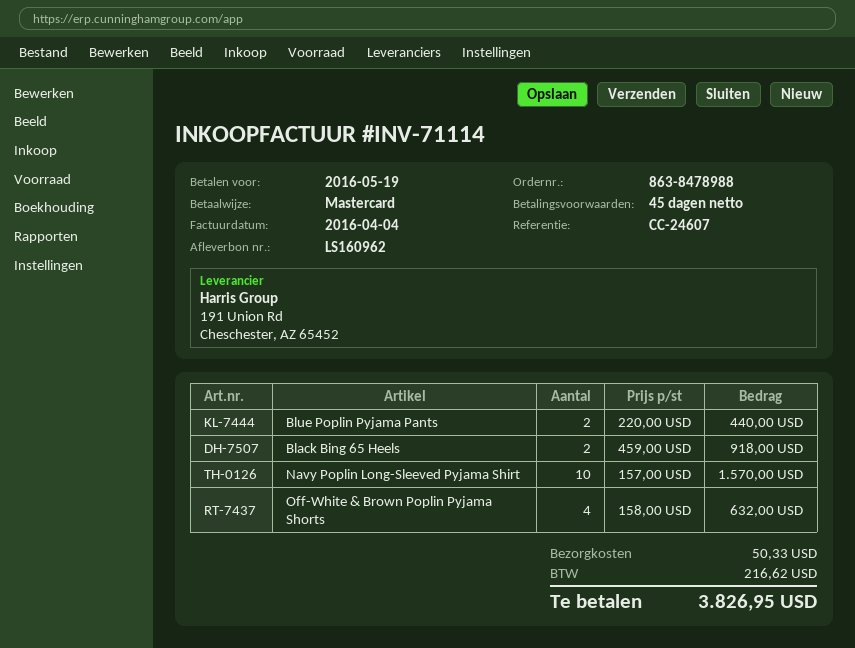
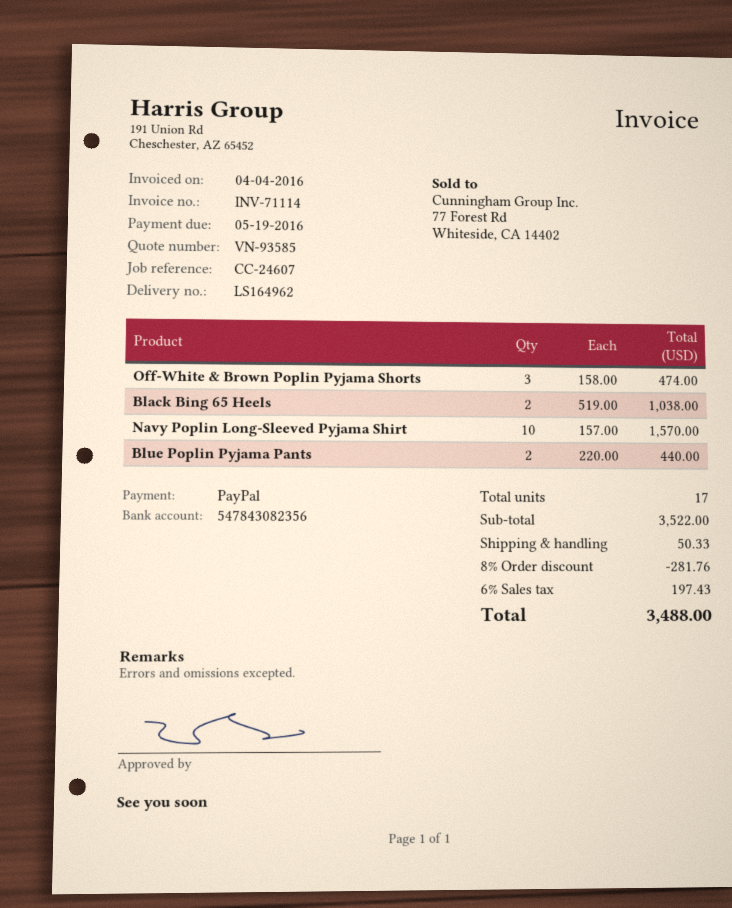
delivery note number: LS160962 -> LS164962
payment method: Mastercard -> PayPal
Black Bing 65 Heels: 2 x 459.00 = 918.00 -> 2 x 519.00 = 1038.00
Off-White & Brown Poplin Pyjama Shorts: 4 x 158.00 = 632.00 -> 3 x 158.00 = 474.00
discount: none -> 8% = 281.76
tax: 216.62 -> 197.43
total: 3826.95 -> 3488.00

